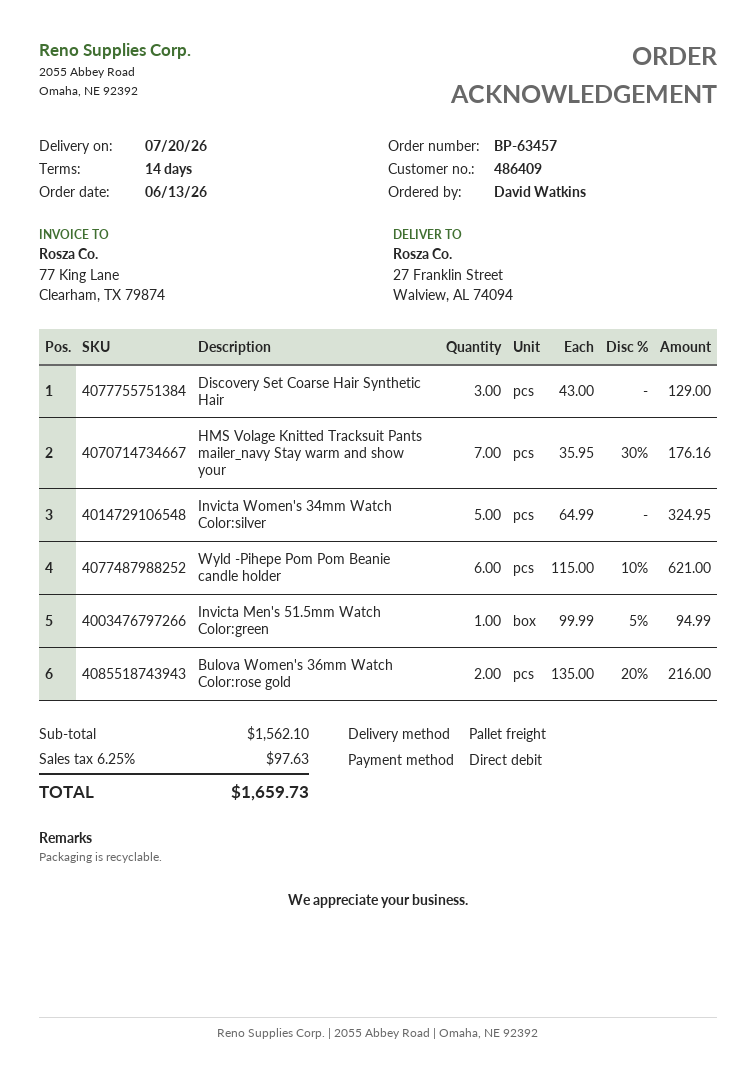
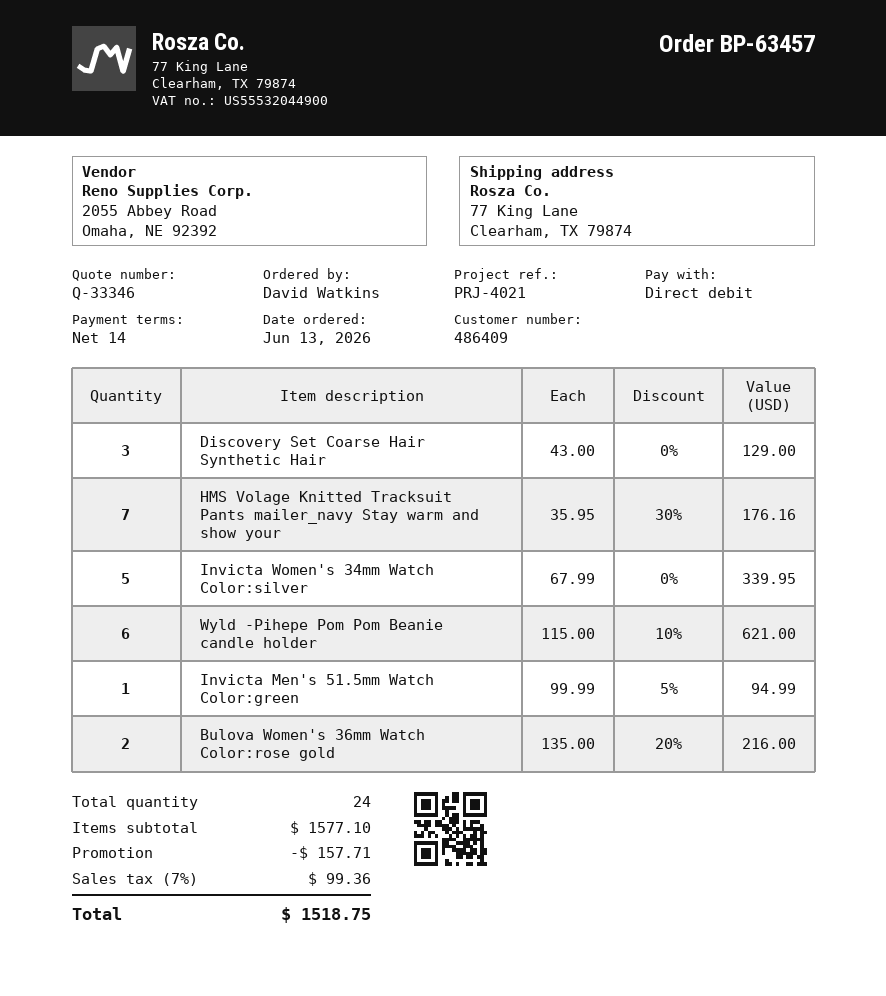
ship to: 27 Franklin Street, Walview, AL 74094 -> 77 King Lane, Clearham, TX 79874
Invicta Women's 34mm Watch Color:silver: 5 x 64.99 = 324.95 -> 5 x 67.99 = 339.95
subtotal: 1562.10 -> 1577.10
discount: none -> 157.71
tax: 6.25% = 97.63 -> 7% = 99.36
total: 1659.73 -> 1518.75

